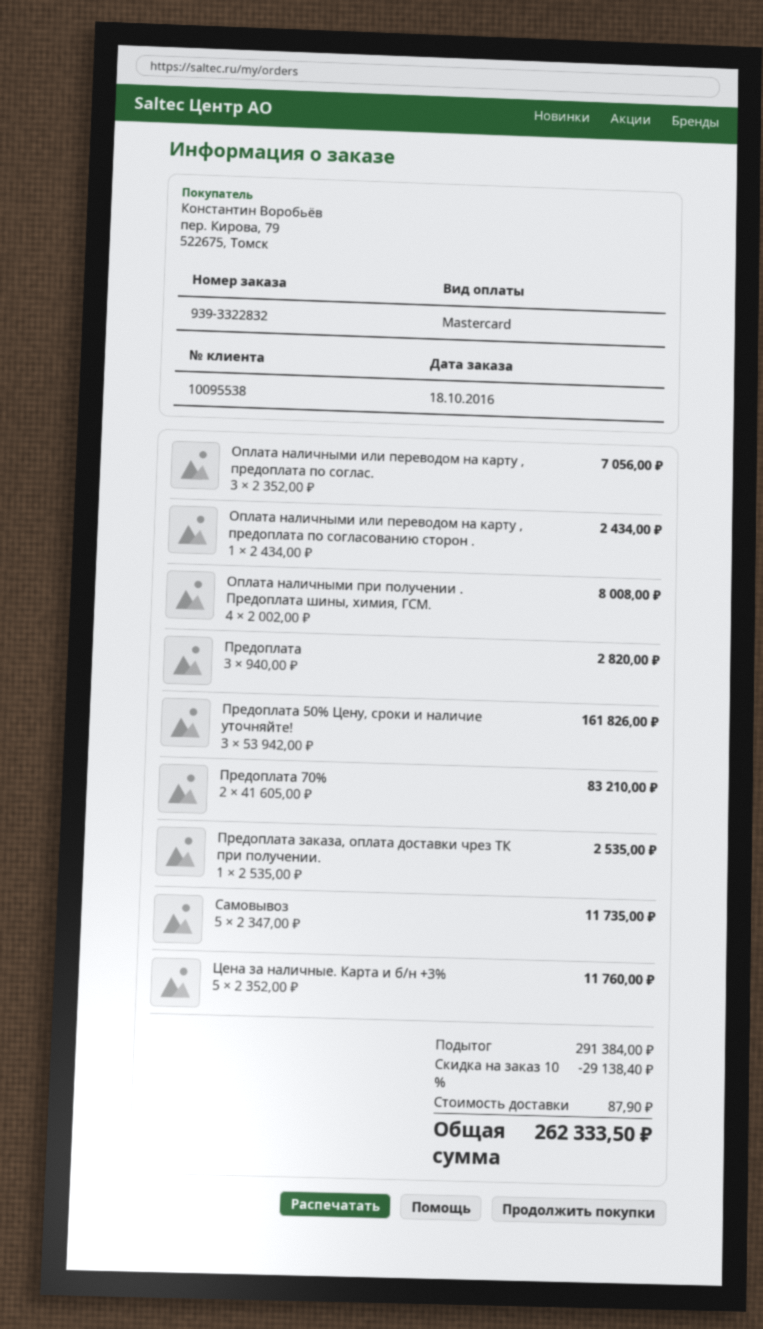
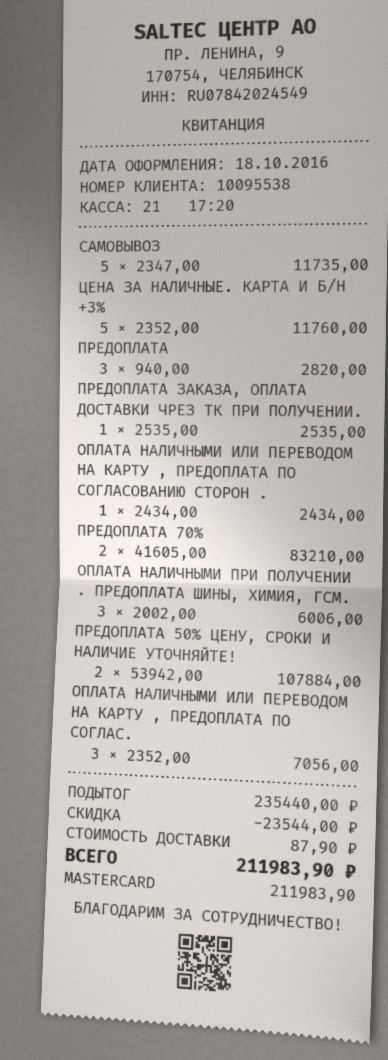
Оплата наличными при получении . Предоплата шины, химия, ГСМ.: 4 x 2002.00 = 8008.00 -> 3 x 2002.00 = 6006.00
Предоплата 50% Цену, сроки и наличие уточняйте!: 3 x 53942.00 = 161826.00 -> 2 x 53942.00 = 107884.00
subtotal: 291384.00 -> 235440.00
discount: 29138.40 -> 23544.00
total: 262333.50 -> 211983.90

